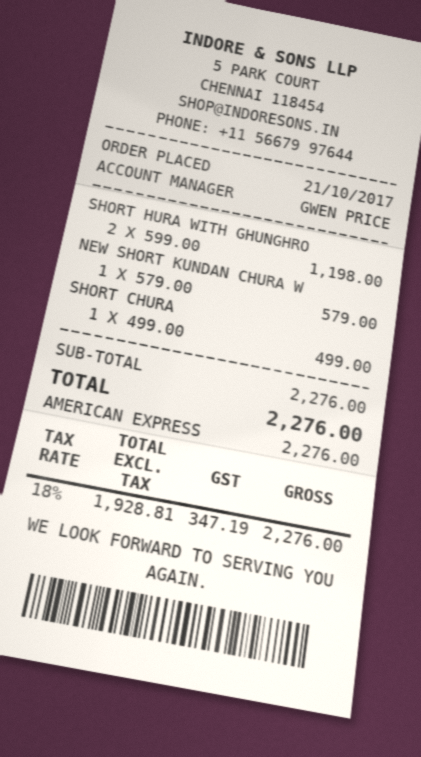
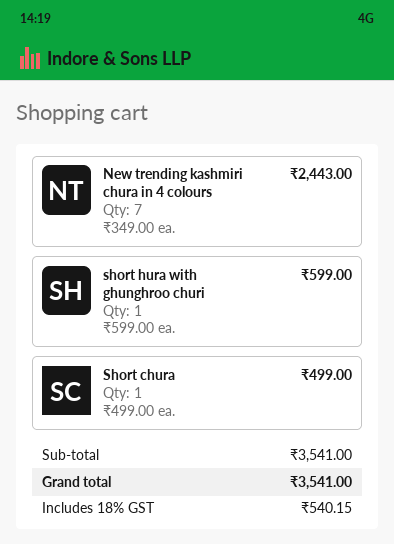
SHORT HURA WITH GHUNGHRO: 2 x 599.00 = 1198.00 -> 1 x 599.00 = 599.00
NEW SHORT KUNDAN CHURA W: 1 x 579.00 = 579.00 -> none
New trending kashmiri chura in 4 colours: none -> 7 x 349.00 = 2443.00
subtotal: 2276.00 -> 3541.00
tax: 18% = 347.19 -> 18% = 540.15
total: 2276.00 -> 3541.00

